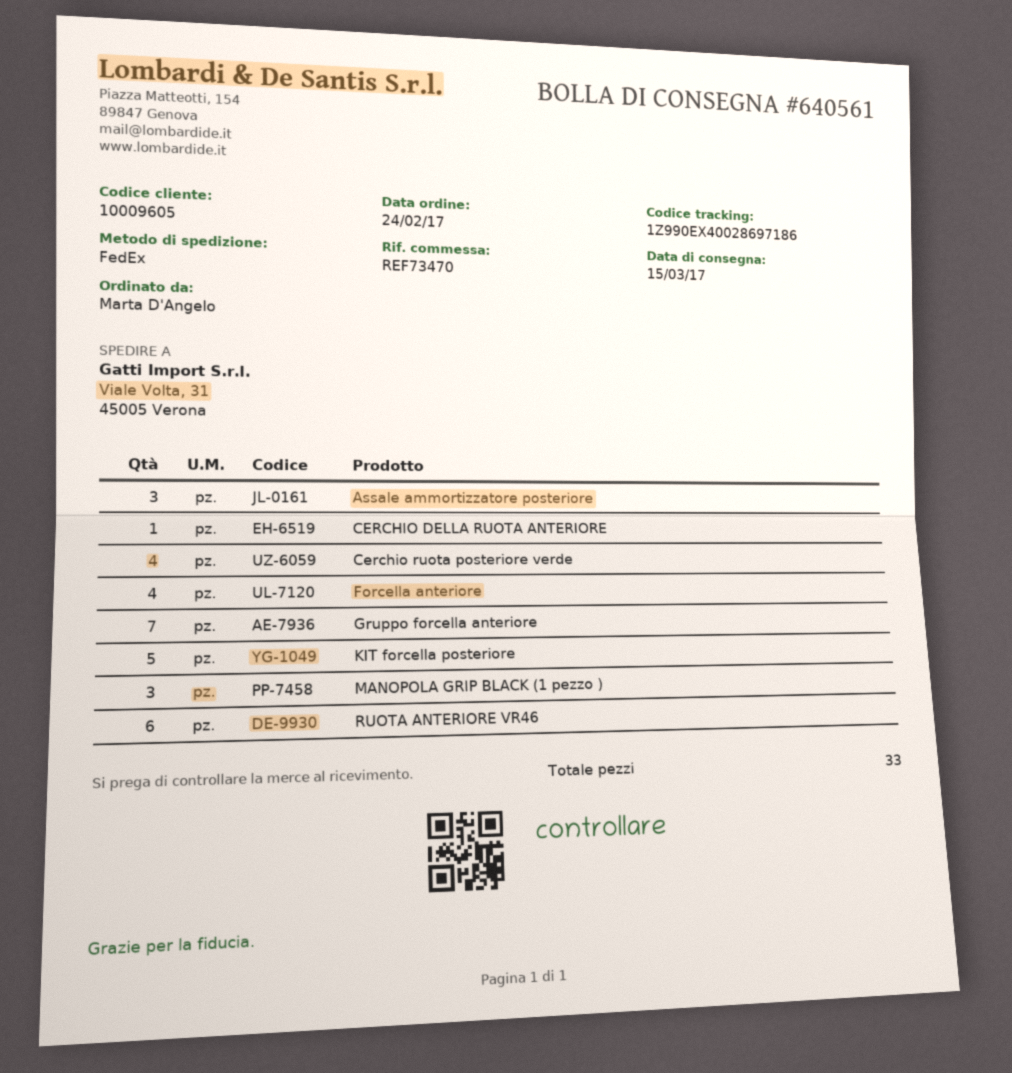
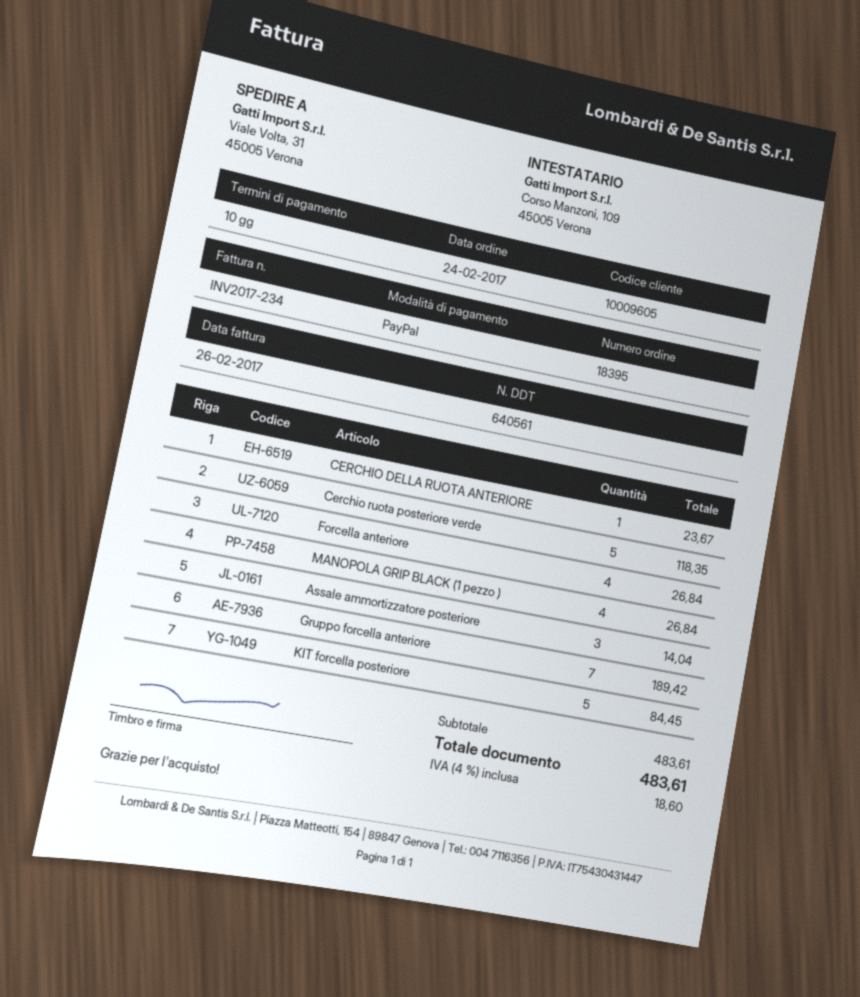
Cerchio ruota posteriore verde: 4 -> 5
MANOPOLA GRIP BLACK (1 pezzo ): 3 -> 4
RUOTA ANTERIORE VR46: 6 -> none

